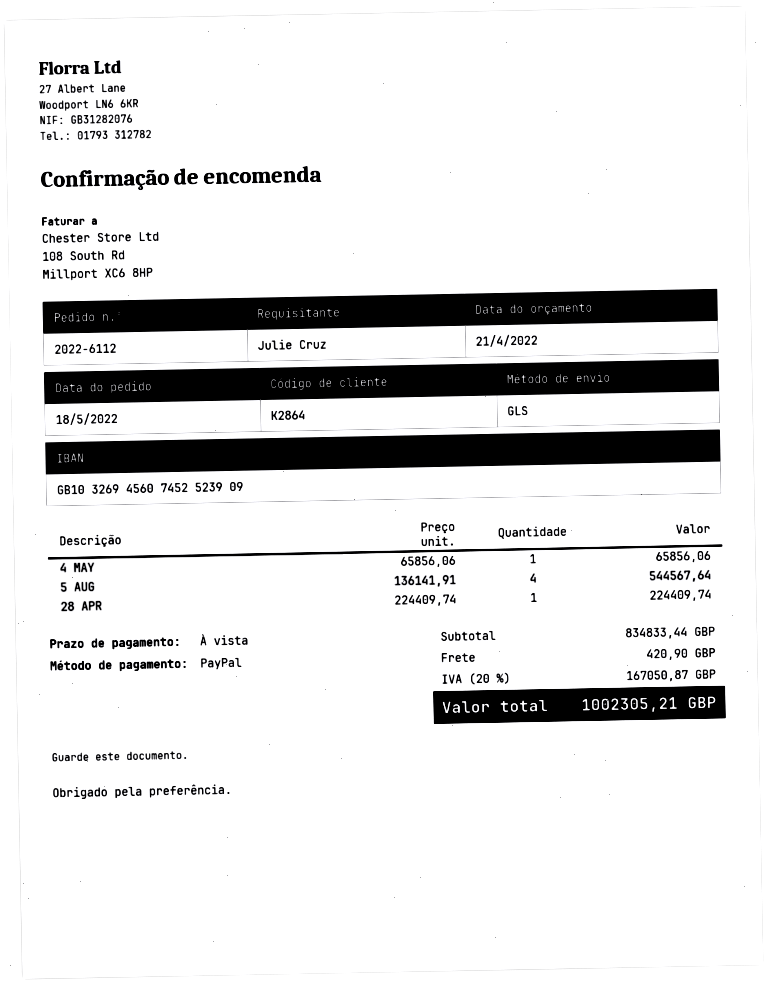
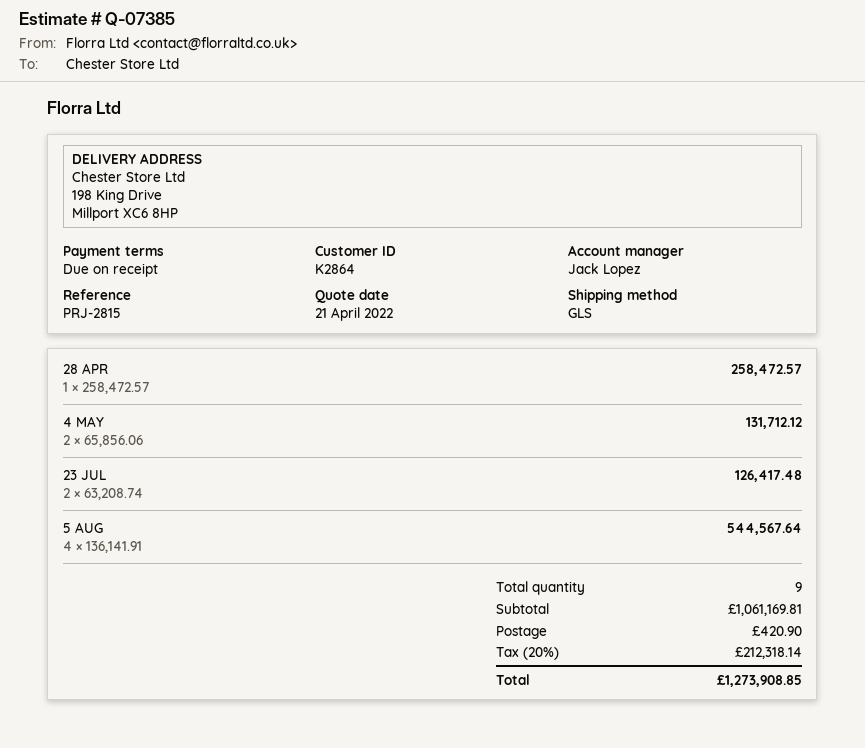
4 MAY: 1 x 65856.06 = 65856.06 -> 2 x 65856.06 = 131712.12
28 APR: 1 x 224409.74 = 224409.74 -> 1 x 258472.57 = 258472.57
23 JUL: none -> 2 x 63208.74 = 126417.48
subtotal: 834833.44 -> 1061169.81
tax: 20% = 167050.87 -> 20% = 212318.14
total: 1002305.21 -> 1273908.85

